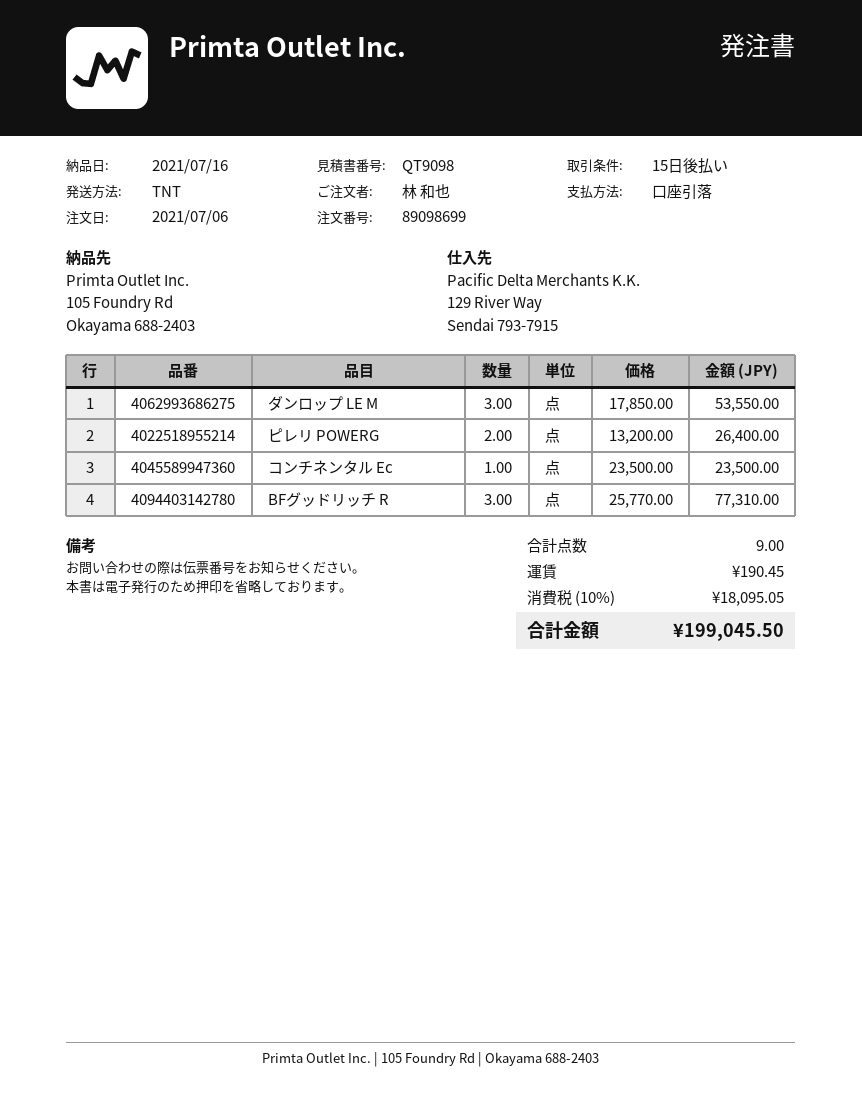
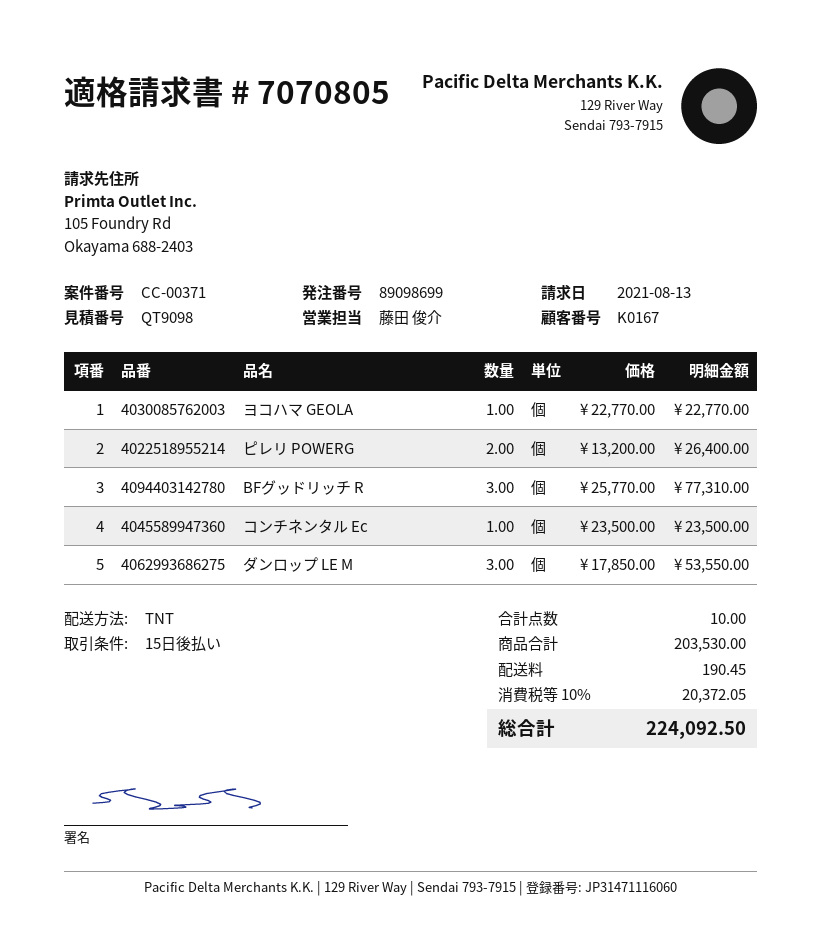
ヨコハマ GEOLA: none -> 1 x 22770.00 = 22770.00
total quantity: 9 -> 10
tax: 10% = 18095.05 -> 10% = 20372.05
total: 199045.50 -> 224092.50

